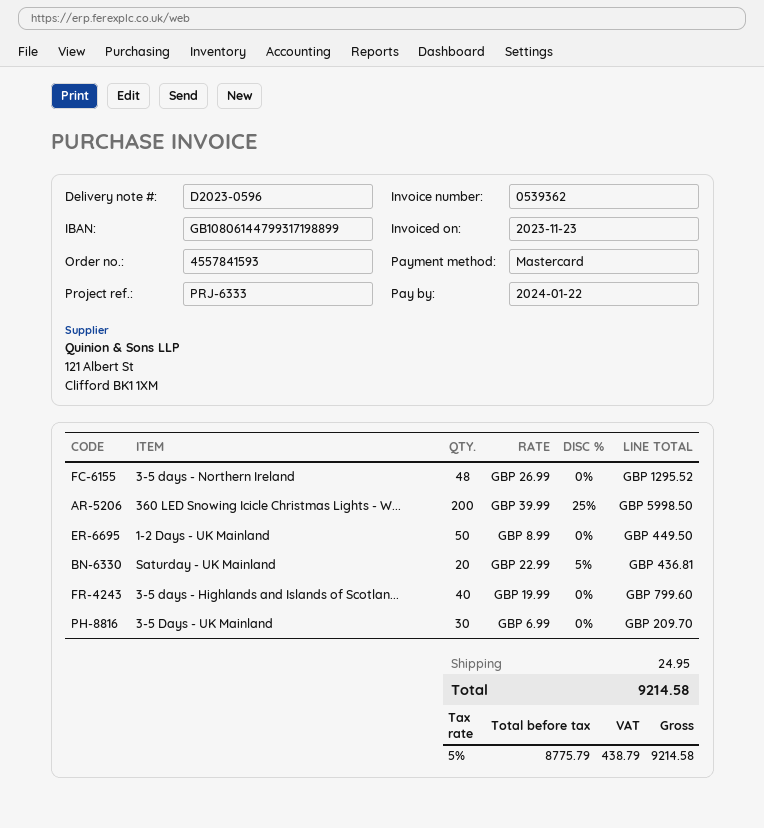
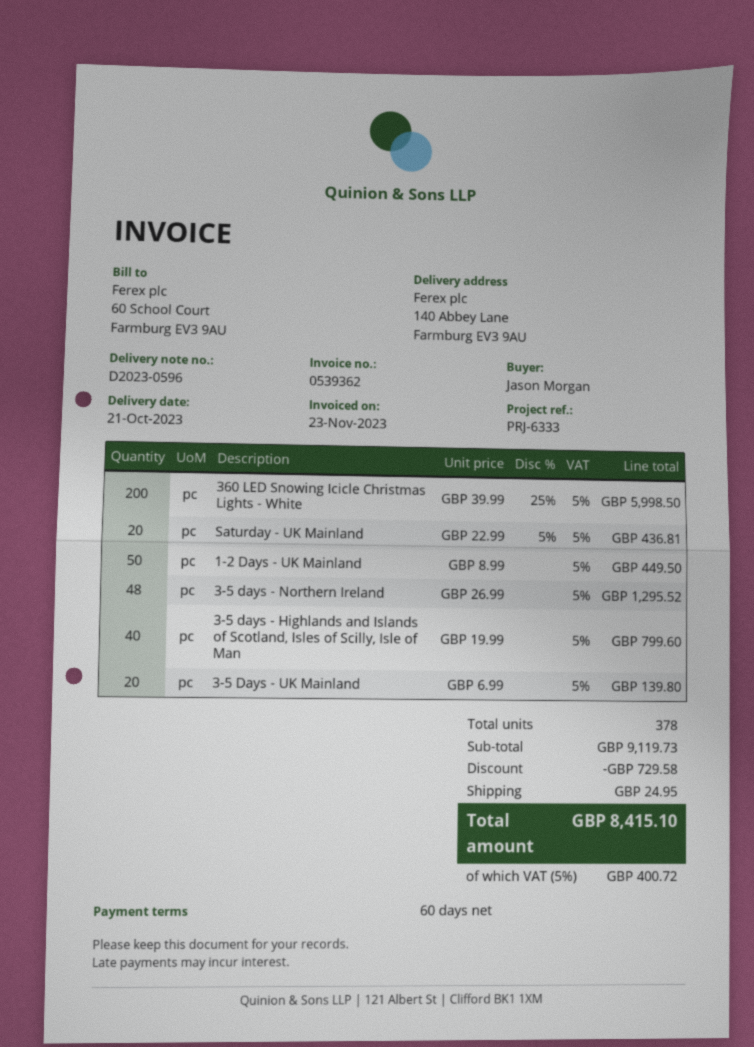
3-5 Days - UK Mainland: 30 x 6.99 = 209.70 -> 20 x 6.99 = 139.80
discount: none -> 729.58
tax: 5% = 438.79 -> 5% = 400.72
total: 9214.58 -> 8415.10

